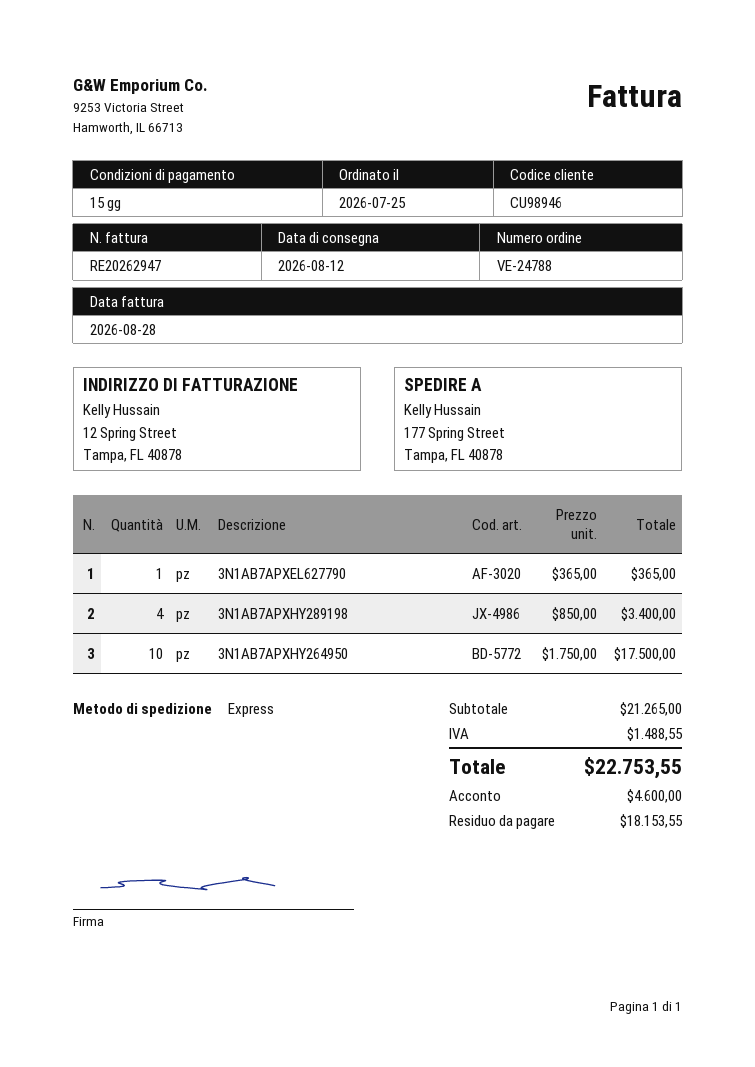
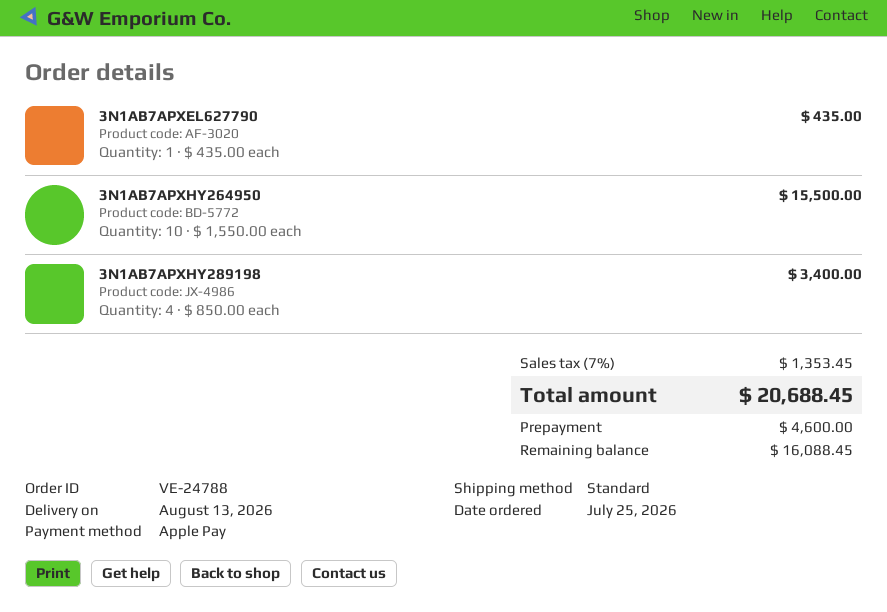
delivery date: 2026-08-12 -> 2026-08-13
shipping method: express -> standard
3N1AB7APXEL627790: 1 x 365.00 = 365.00 -> 1 x 435.00 = 435.00
3N1AB7APXHY264950: 10 x 1750.00 = 17500.00 -> 10 x 1550.00 = 15500.00
tax: 1488.55 -> 1353.45
total: 22753.55 -> 20688.45
balance: 18153.55 -> 16088.45

